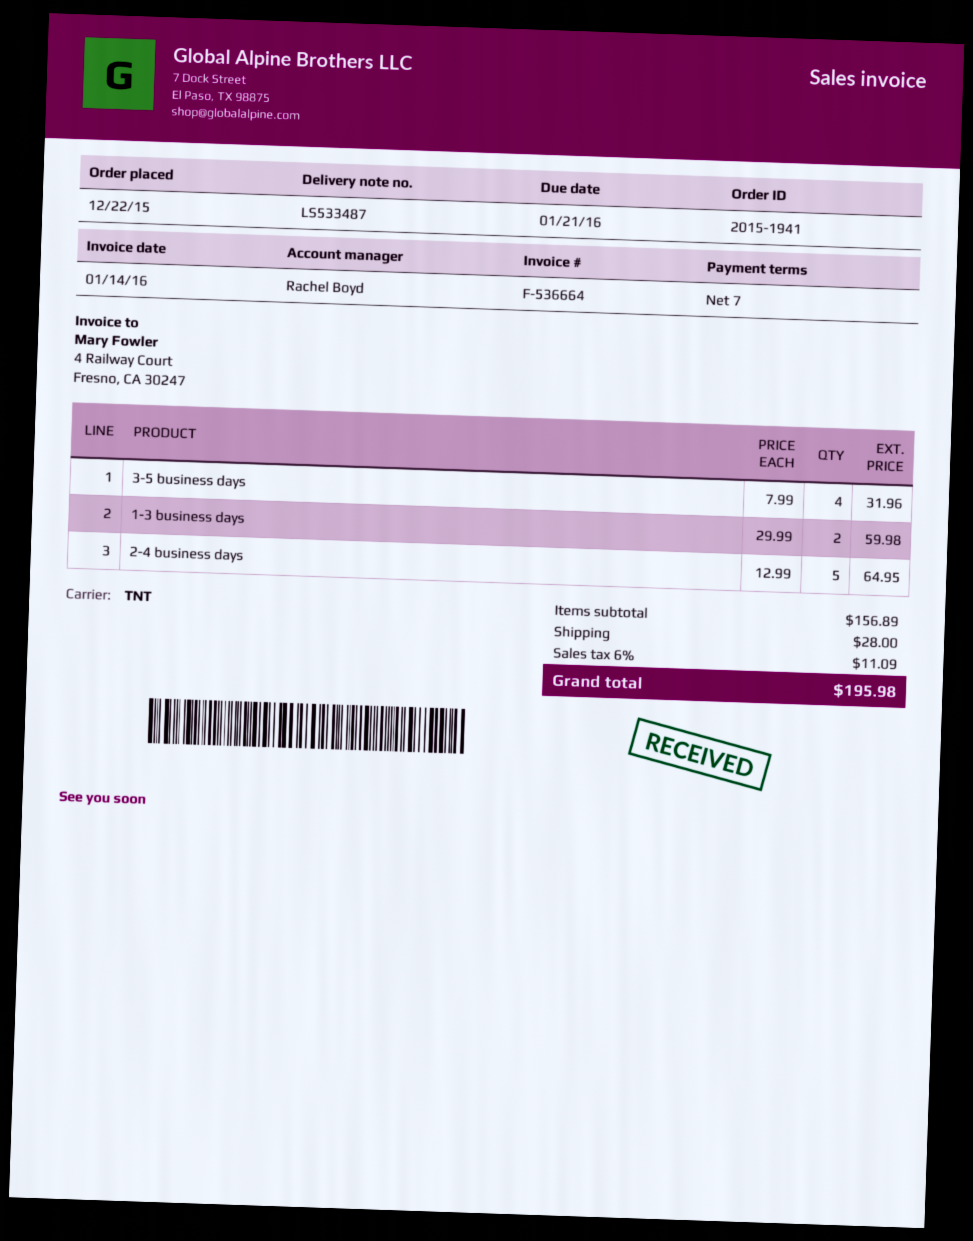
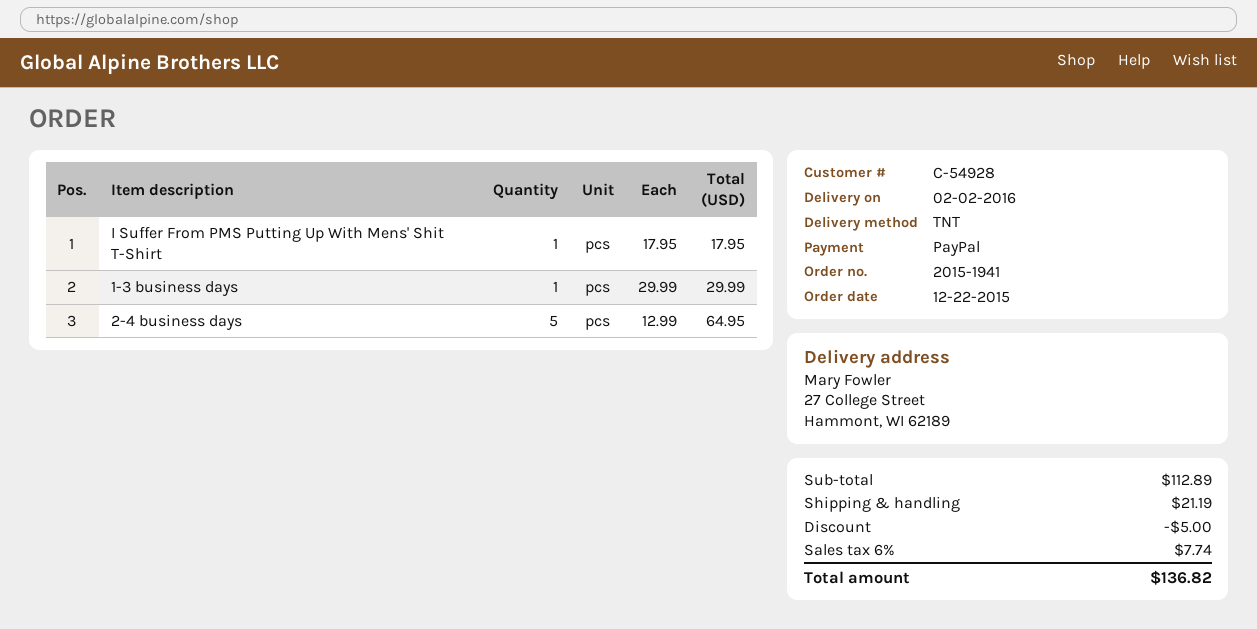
3-5 business days: 4 x 7.99 = 31.96 -> none
1-3 business days: 2 x 29.99 = 59.98 -> 1 x 29.99 = 29.99
I Suffer From PMS Putting Up With Mens' Shit T-Shirt: none -> 1 x 17.95 = 17.95
subtotal: 156.89 -> 112.89
discount: none -> 5.00
shipping: 28.00 -> 21.19
tax: 6% = 11.09 -> 6% = 7.74
total: 195.98 -> 136.82

